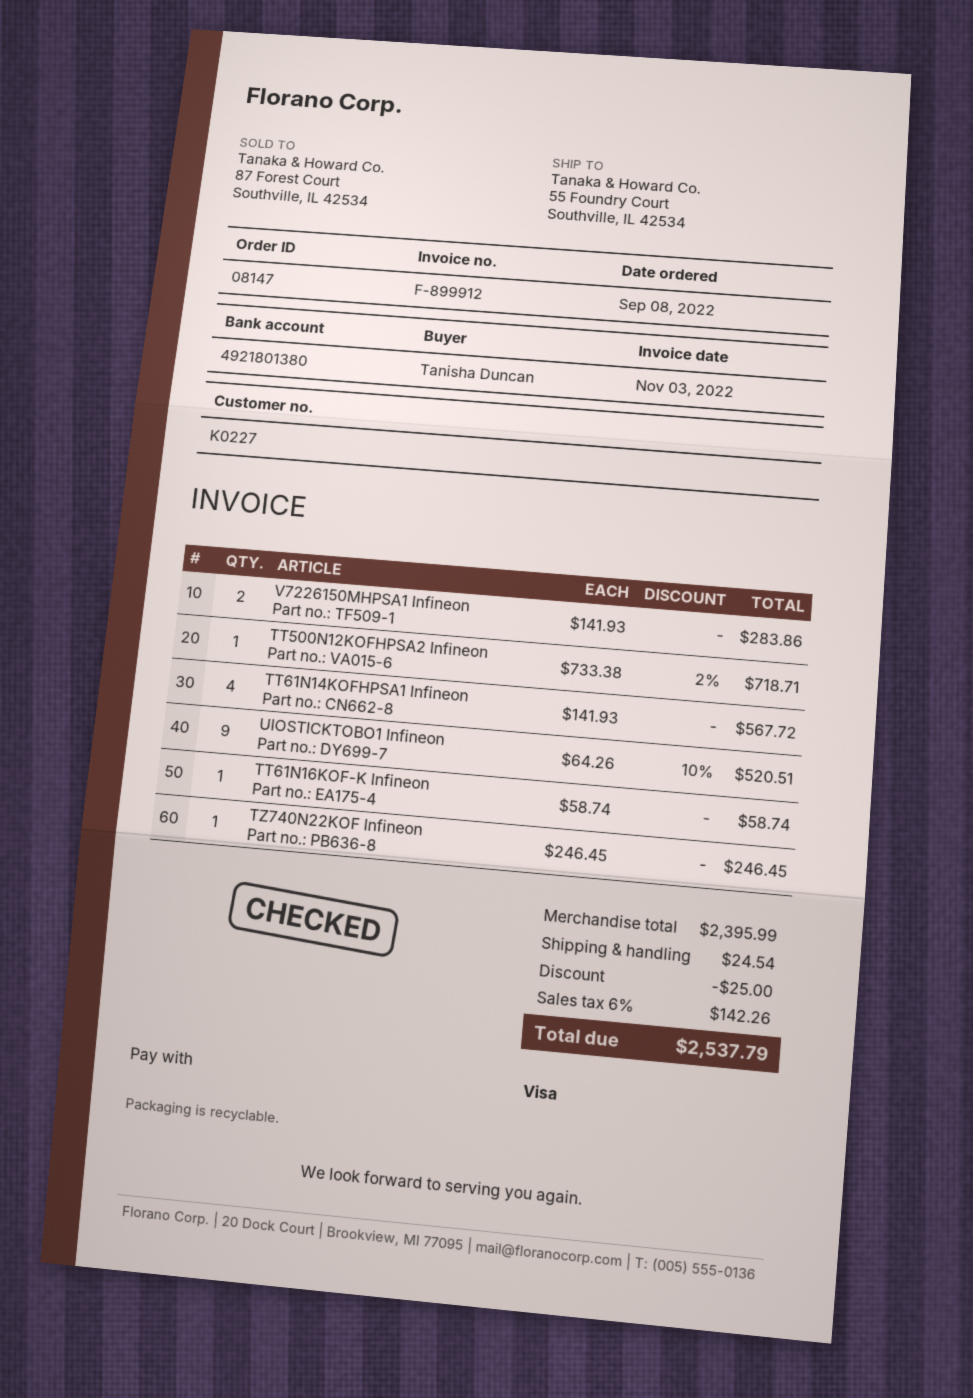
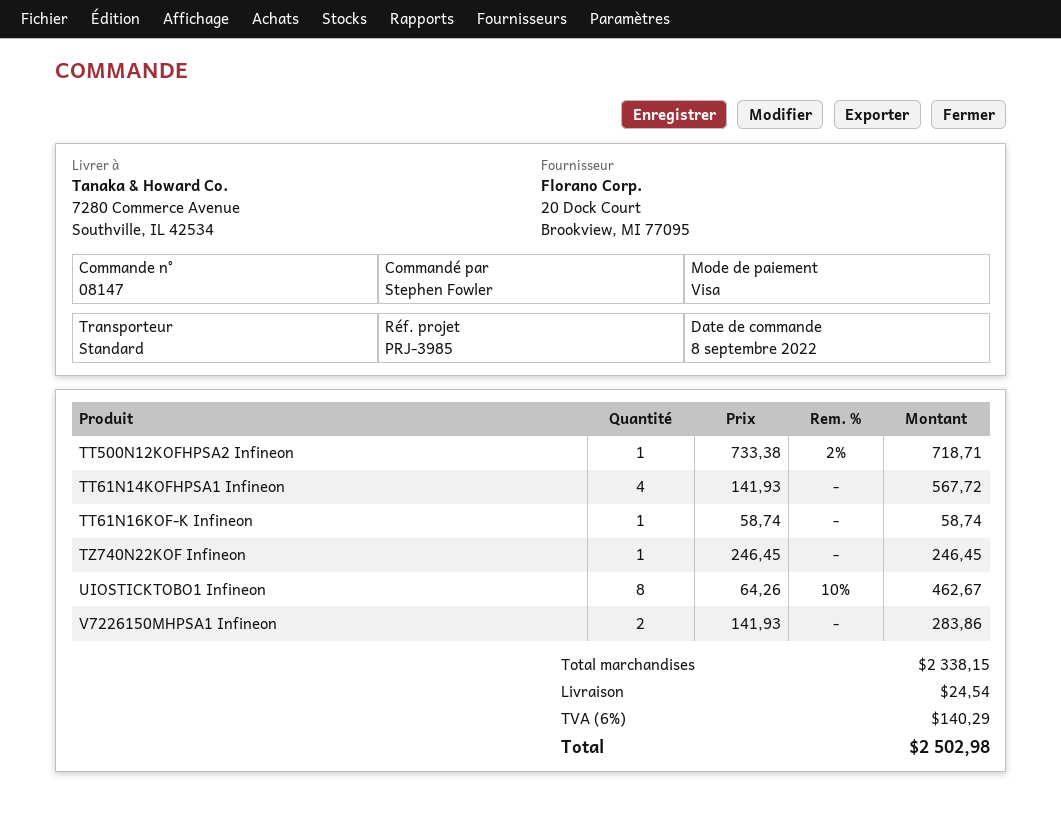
ordered by: Tanisha Duncan -> Stephen Fowler
ship to: 55 Foundry Court, Southville, IL 42534 -> 7280 Commerce Avenue, Southville, IL 42534
UIOSTICKTOBO1 Infineon: 9 x 64.26 - 10% = 520.51 -> 8 x 64.26 - 10% = 462.67
subtotal: 2395.99 -> 2338.15
discount: 25.00 -> none
tax: 6% = 142.26 -> 6% = 140.29
total: 2537.79 -> 2502.98

